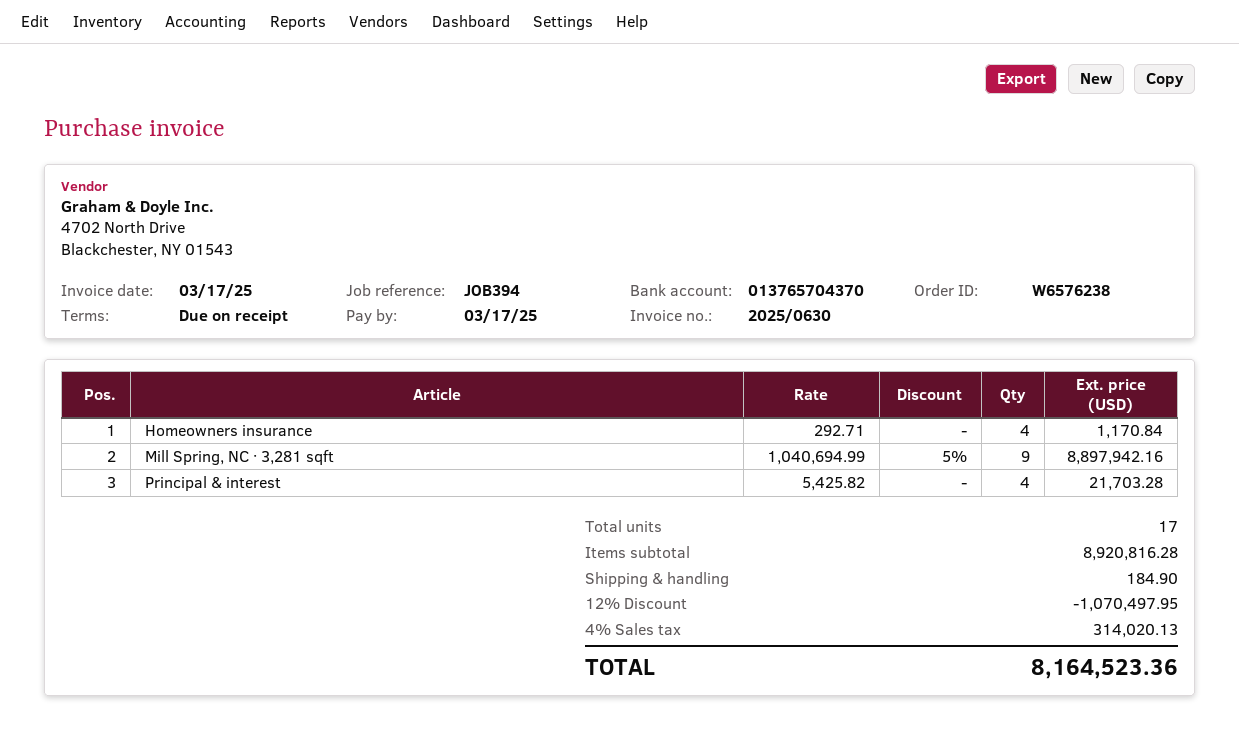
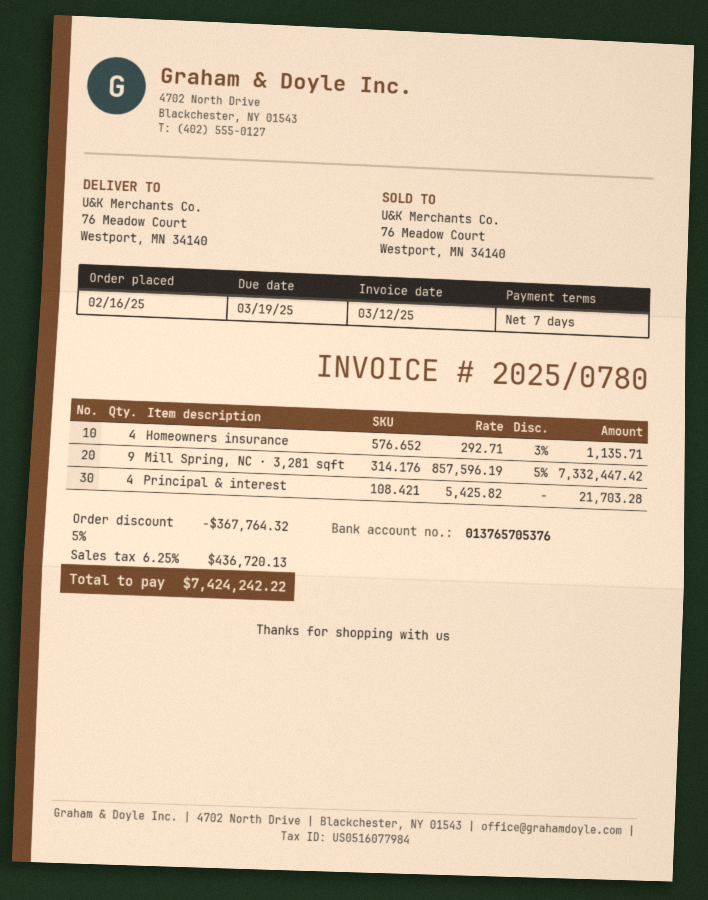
invoice number: 2025/0630 -> 2025/0780
invoice date: 2025-03-17 -> 2025-03-12
payment terms: on receipt -> 7 days
due date: 2025-03-17 -> 2025-03-19
bank account: 013765704370 -> 013765705376
Homeowners insurance: 4 x 292.71 = 1170.84 -> 4 x 292.71 - 3% = 1135.71
Mill Spring, NC · 3,281 sqft: 9 x 1040694.99 - 5% = 8897942.16 -> 9 x 857596.19 - 5% = 7332447.42
discount: 12% = 1070497.95 -> 5% = 367764.32
shipping: 184.90 -> none
tax: 4% = 314020.13 -> 6.25% = 436720.13
total: 8164523.36 -> 7424242.22

